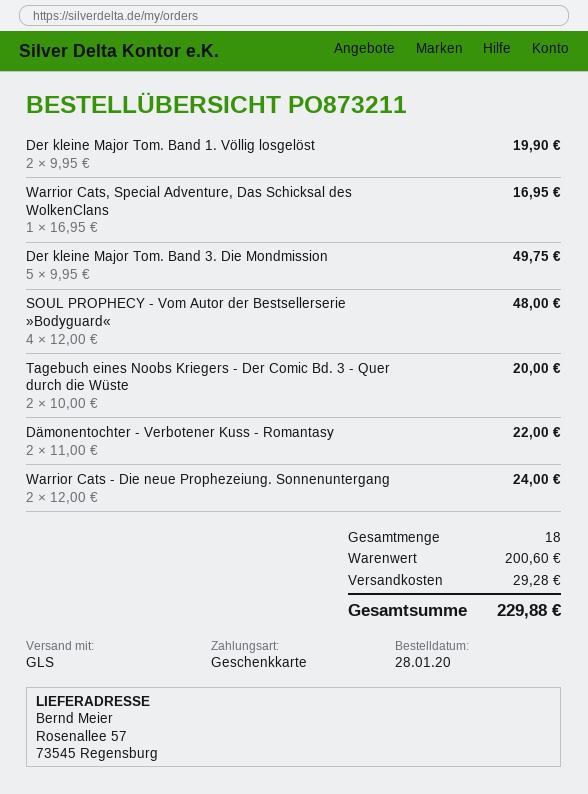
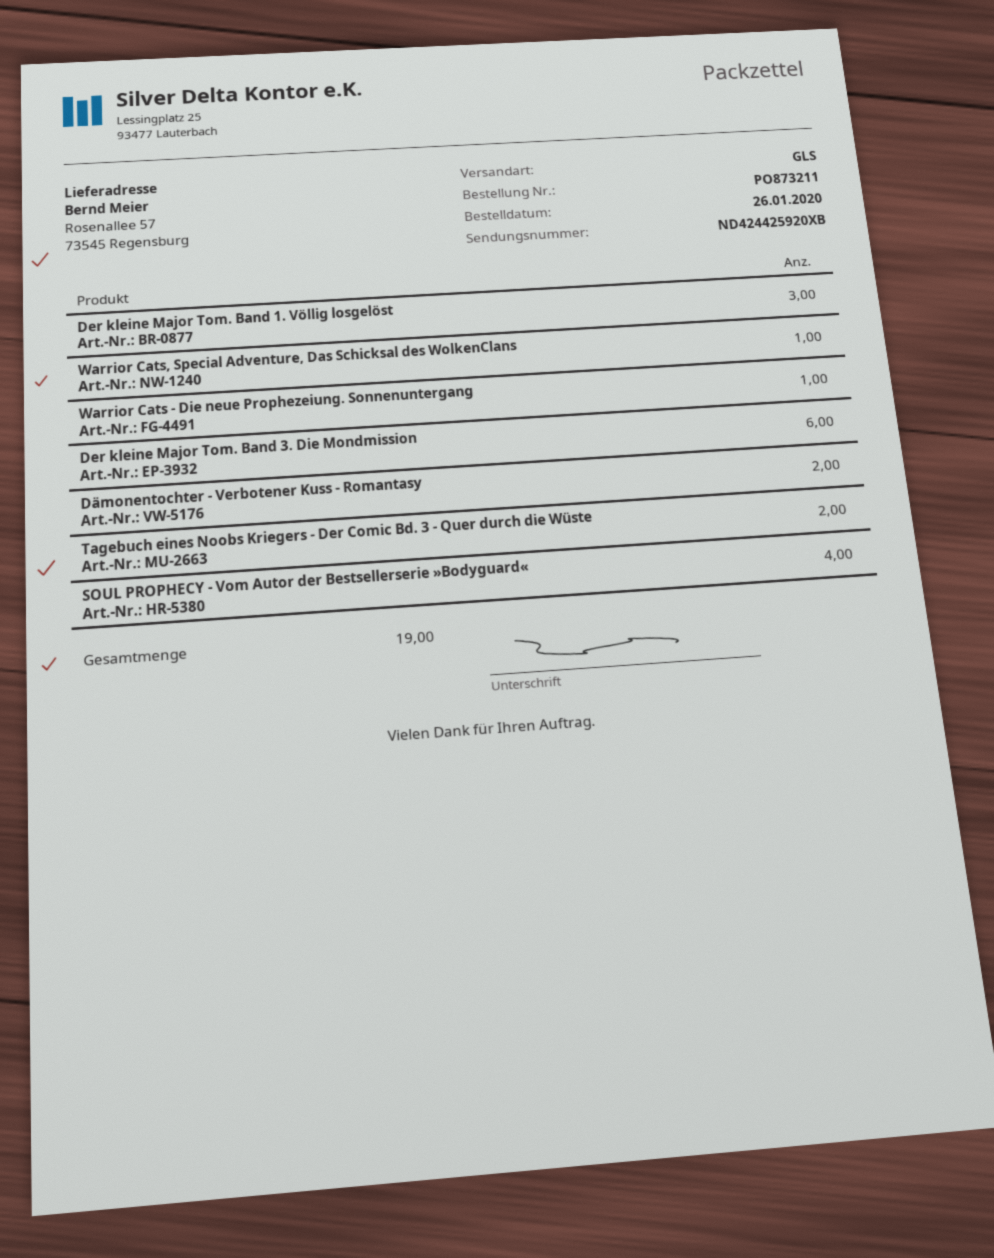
order date: 2020-01-28 -> 2020-01-26
Der kleine Major Tom. Band 1. Völlig losgelöst: 2 -> 3
Der kleine Major Tom. Band 3. Die Mondmission: 5 -> 6
Warrior Cats - Die neue Prophezeiung. Sonnenuntergang: 2 -> 1
total quantity: 18 -> 19

